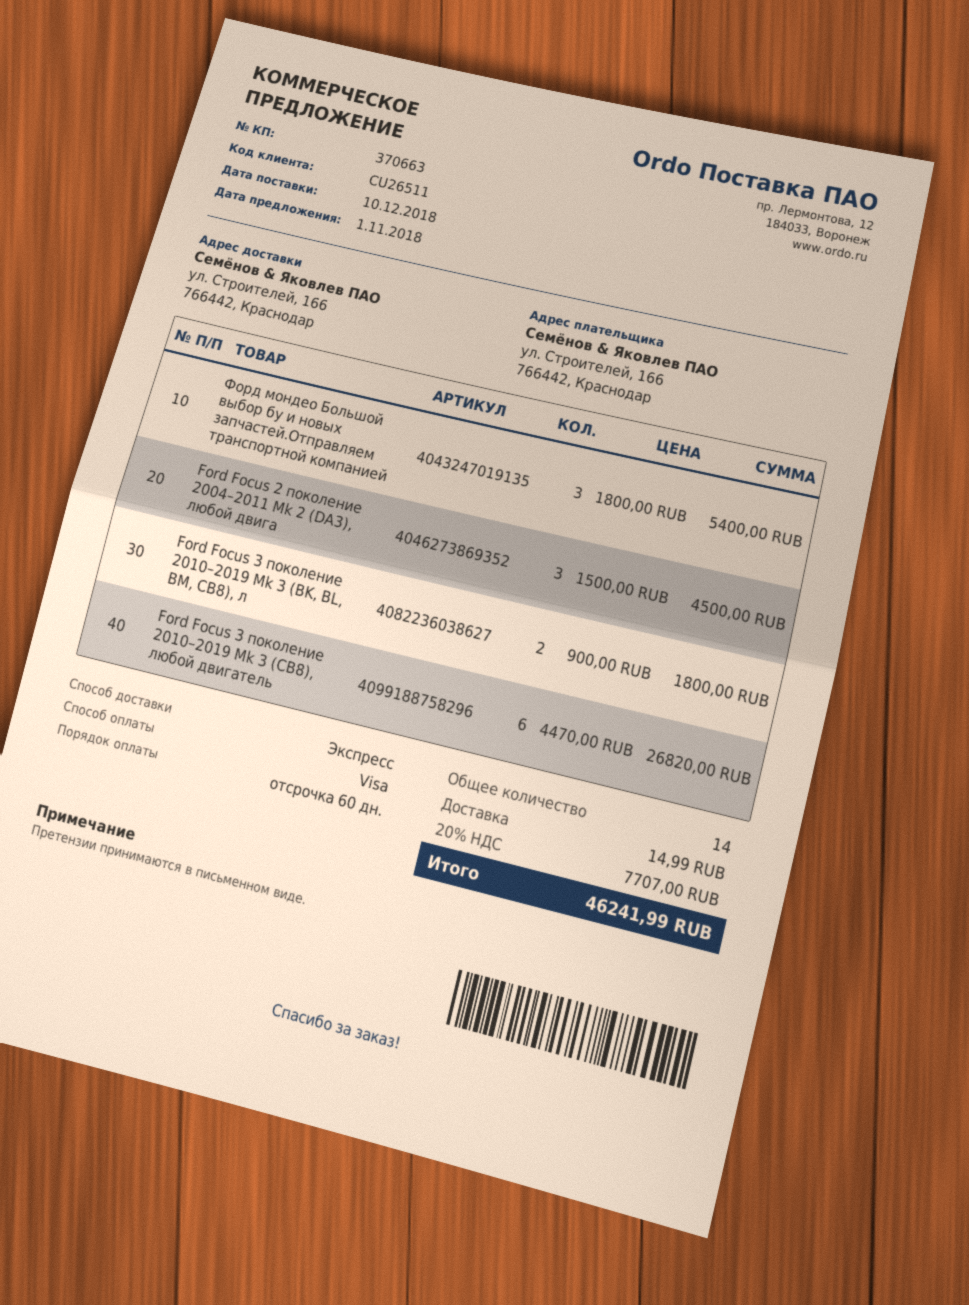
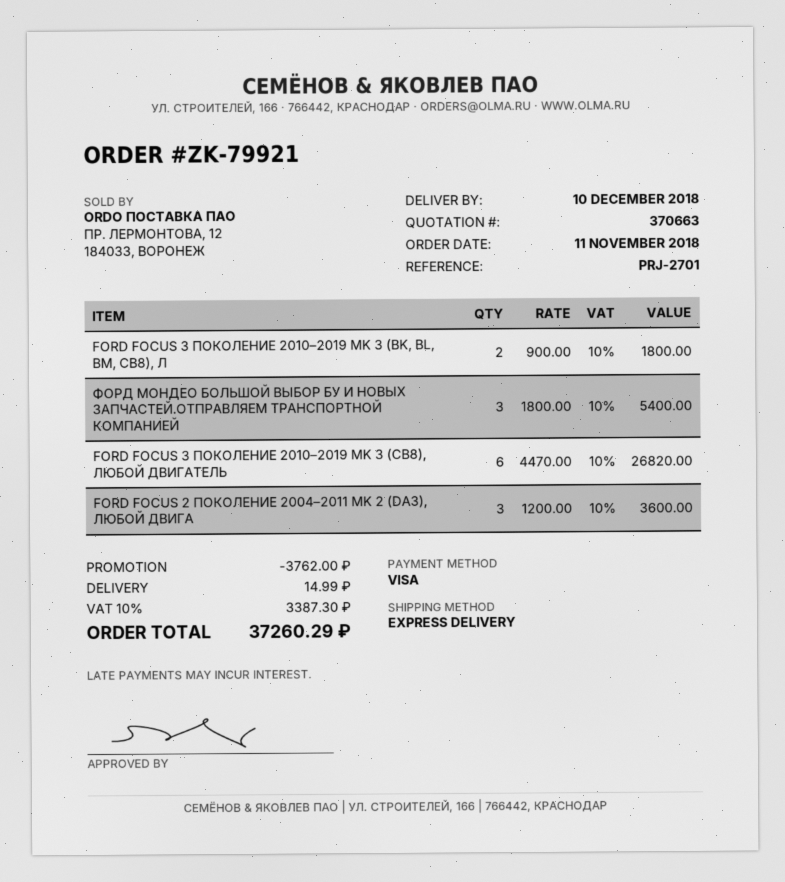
Ford Focus 2 поколение 2004–2011 Mk 2 (DA3), любой двига: 3 x 1500.00 = 4500.00 -> 3 x 1200.00 = 3600.00
discount: none -> 3762.00
tax: 20% = 7707.00 -> 10% = 3387.30
total: 46241.99 -> 37260.29

